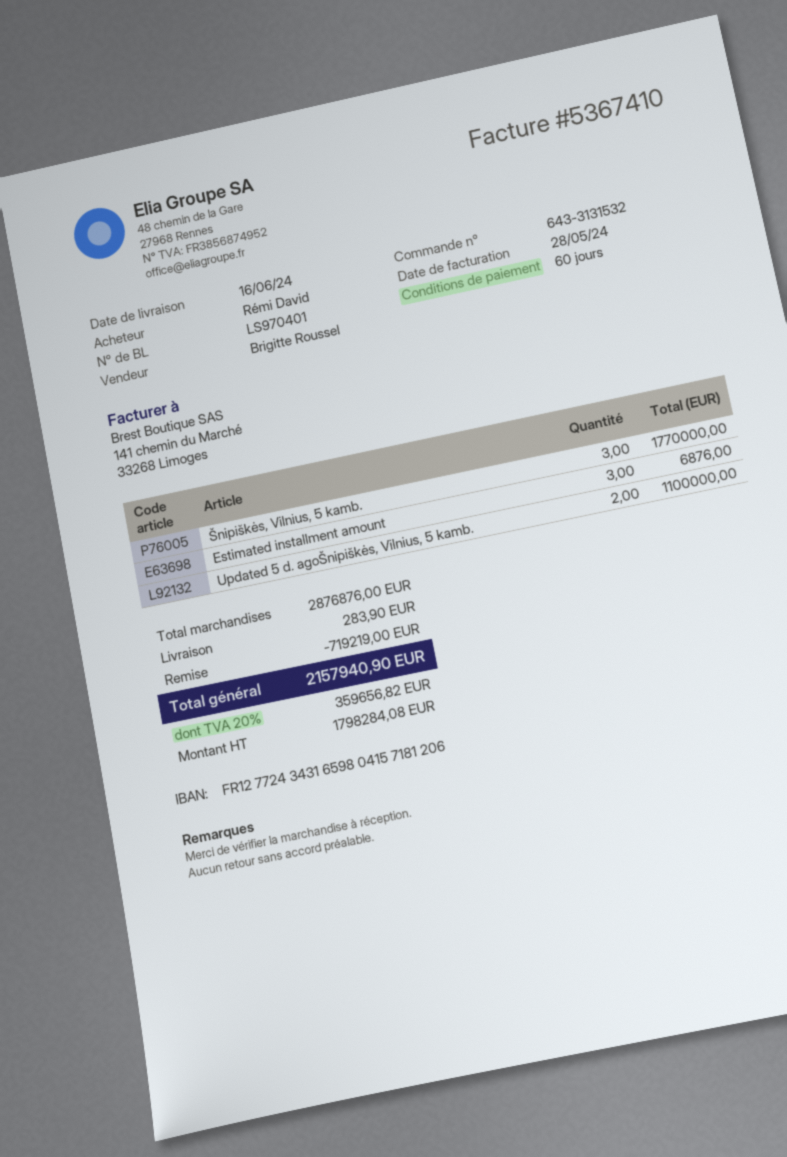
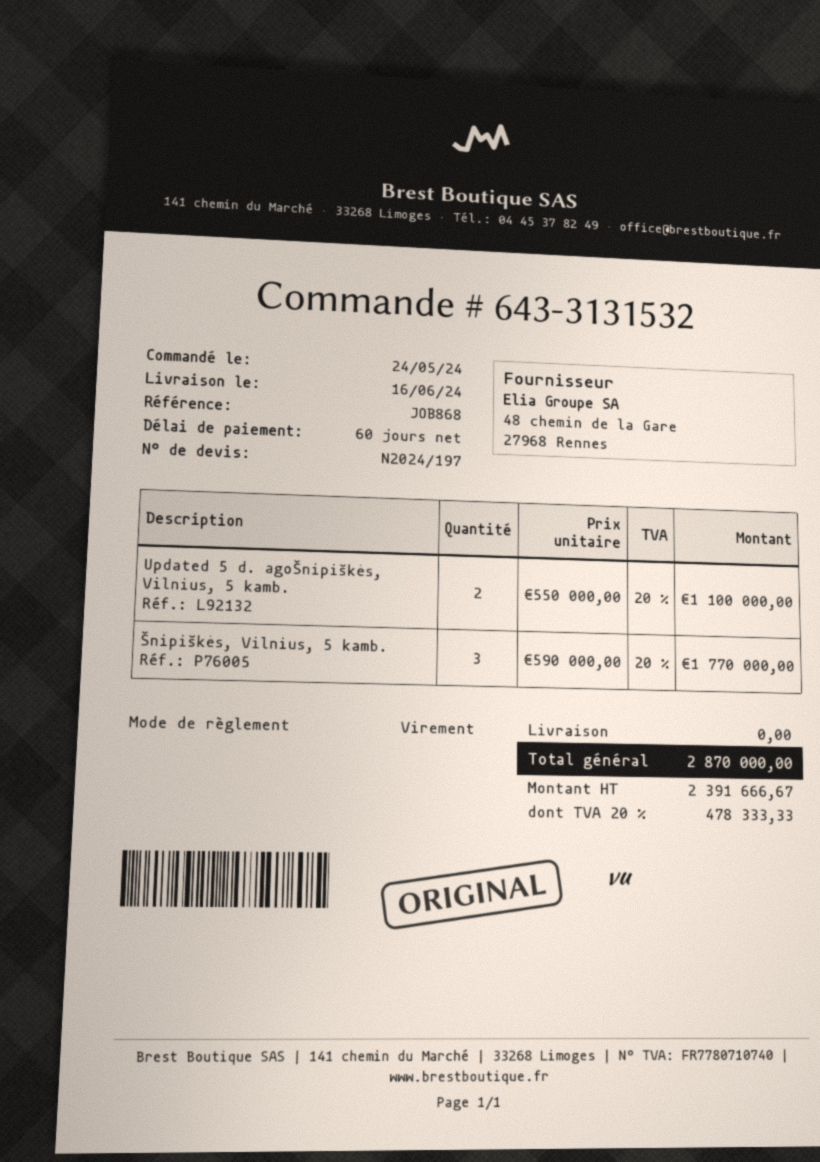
Estimated installment amount: 3 for 6876.00 -> none
discount: 719219.00 -> none
shipping: 283.90 -> 0.00
net: 1798284.08 -> 2391666.67
tax: 20% = 359656.82 -> 20% = 478333.33
total: 2157940.90 -> 2870000.00

